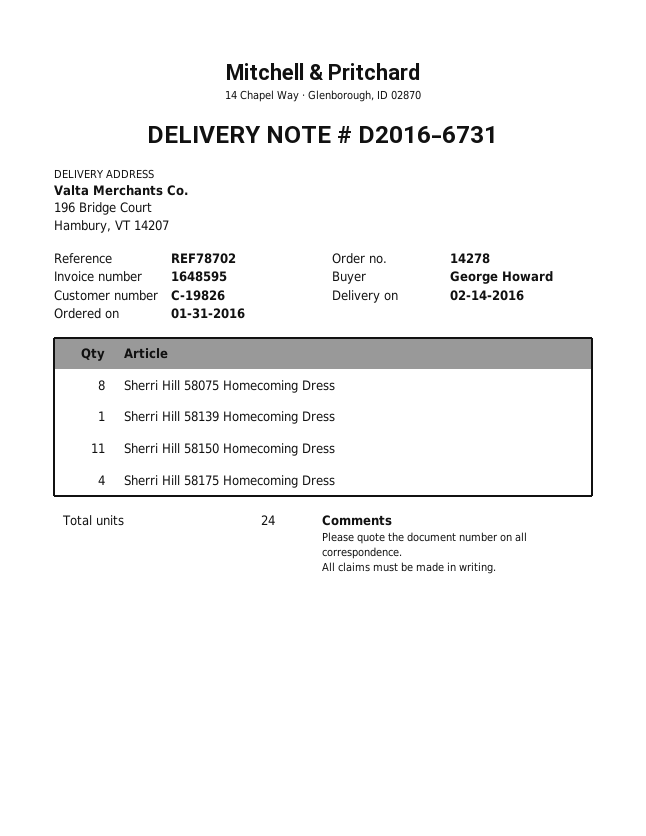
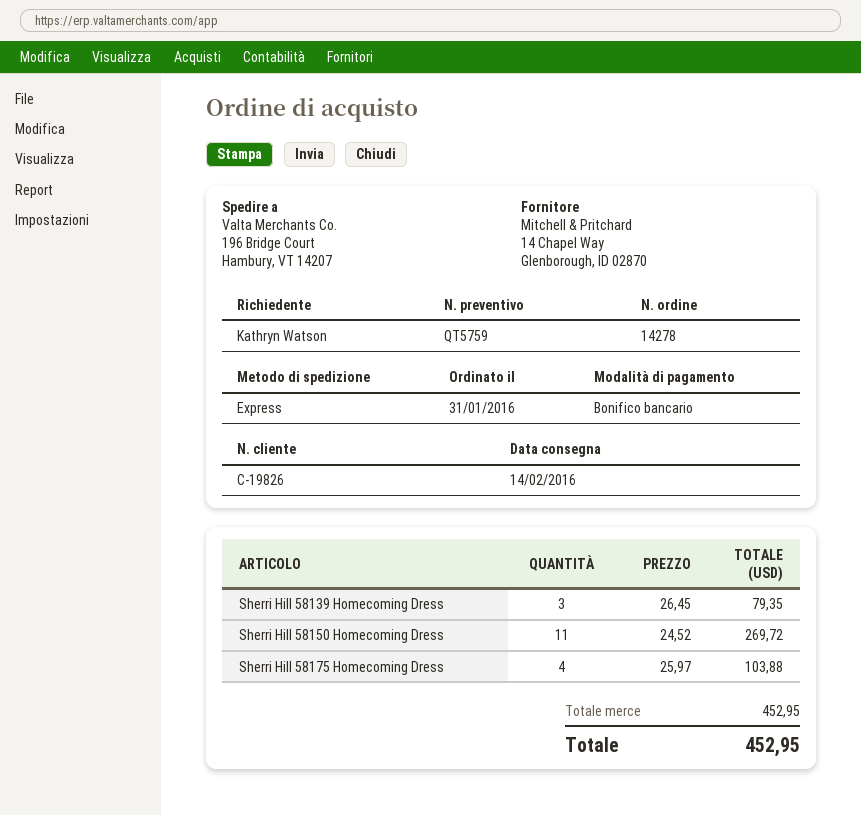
ordered by: George Howard -> Kathryn Watson
Sherri Hill 58075 Homecoming Dress: 8 -> none
Sherri Hill 58139 Homecoming Dress: 1 -> 3

